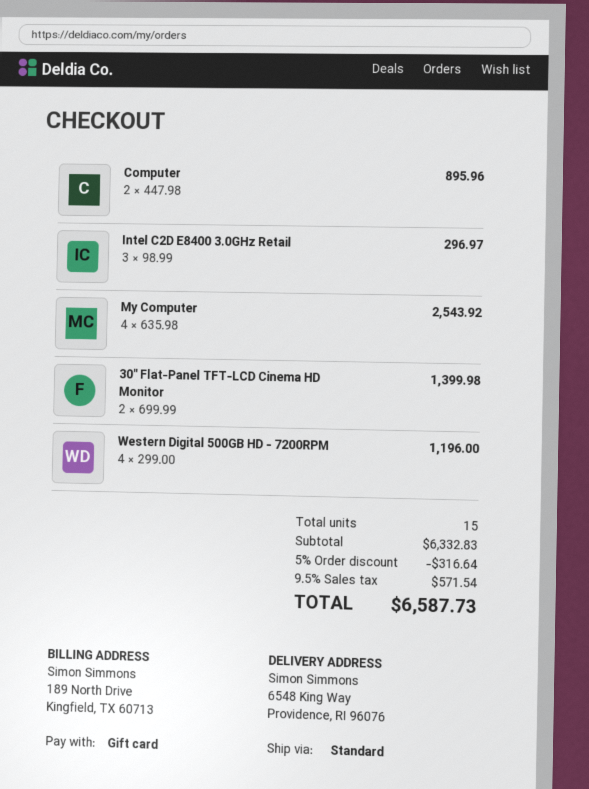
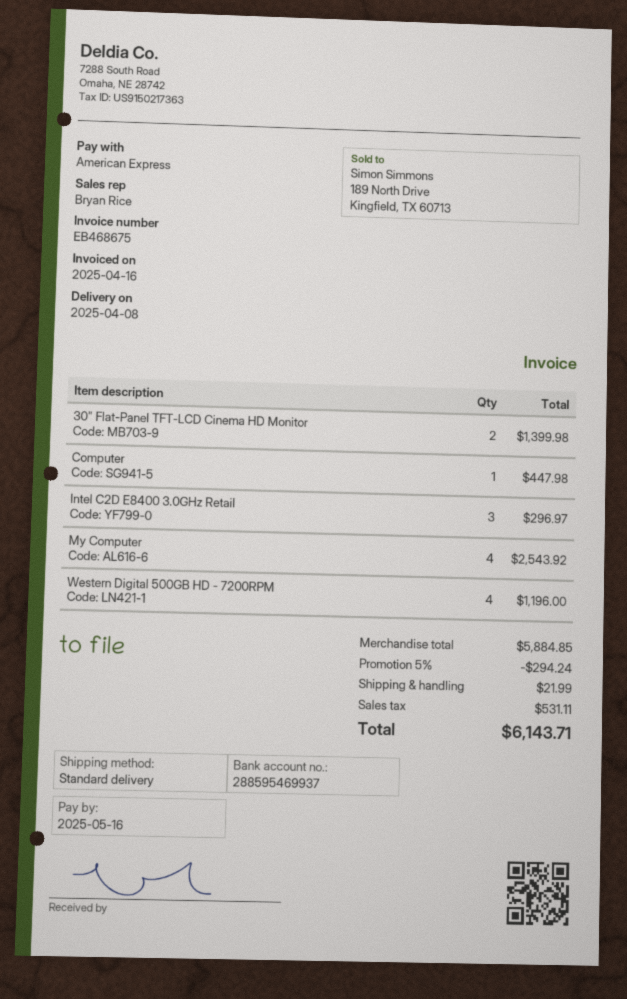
payment method: gift card -> American Express
Computer: 2 for 895.96 -> 1 for 447.98
subtotal: 6332.83 -> 5884.85
discount: 5% = 316.64 -> 5% = 294.24
shipping: none -> 21.99
tax: 571.54 -> 531.11
total: 6587.73 -> 6143.71

